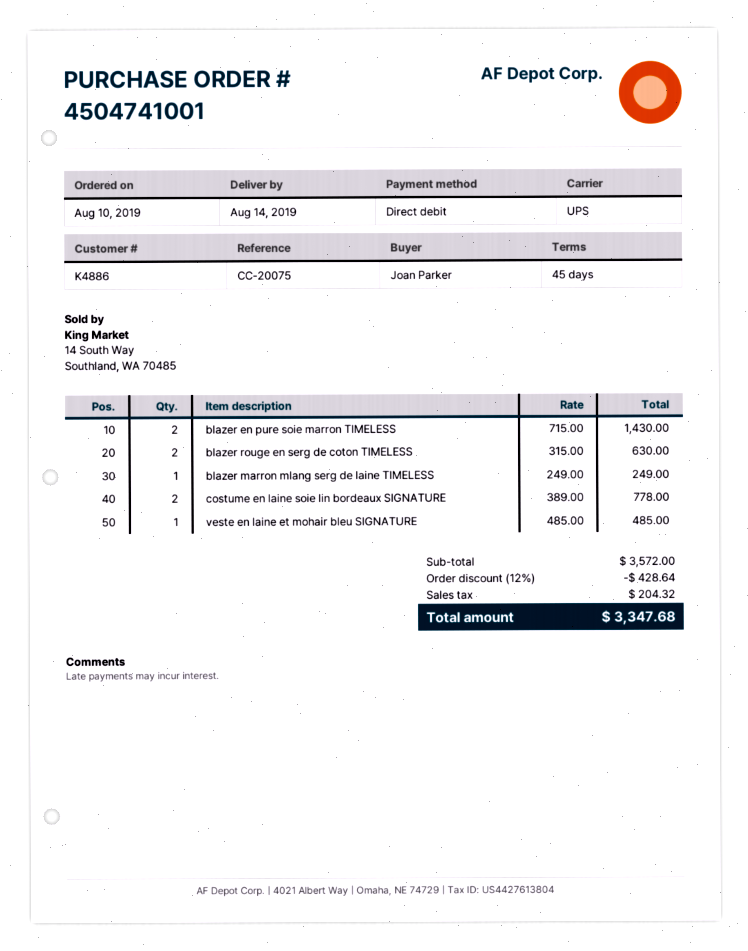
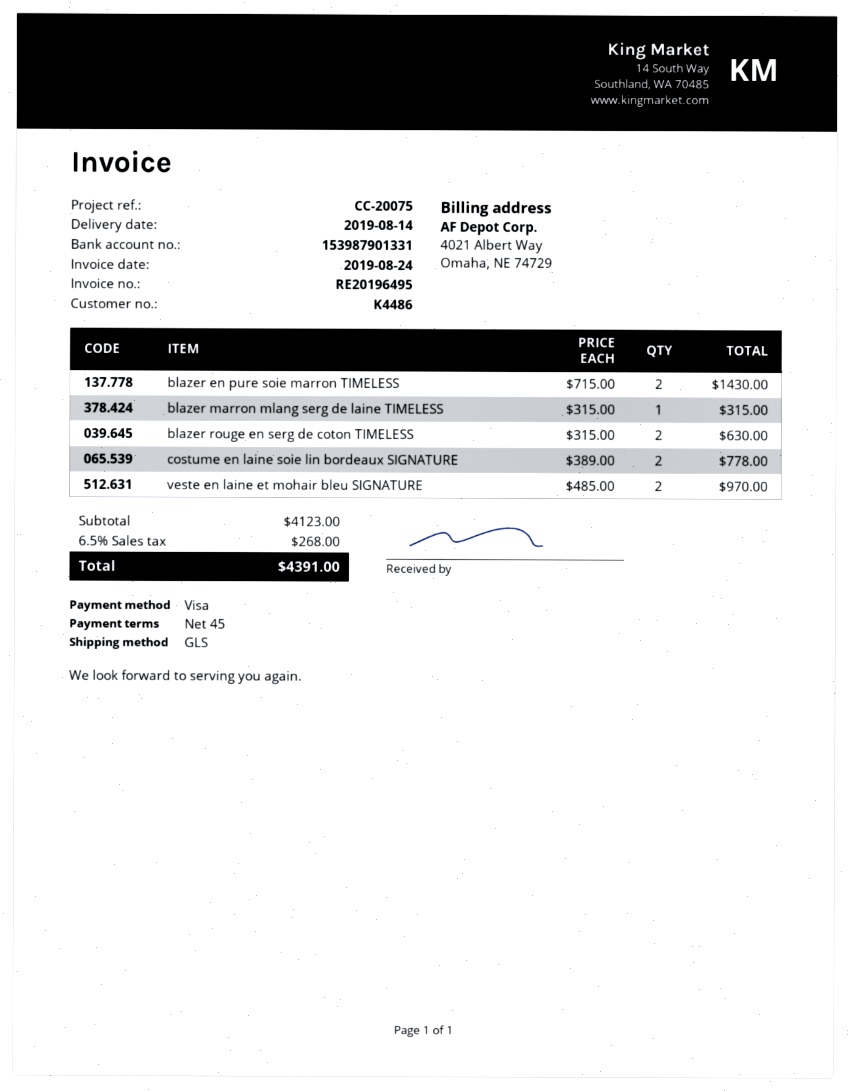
customer number: K4886 -> K4486
payment method: direct debit -> Visa
shipping method: UPS -> GLS
blazer marron mlang serg de laine TIMELESS: 1 x 249.00 = 249.00 -> 1 x 315.00 = 315.00
veste en laine et mohair bleu SIGNATURE: 1 x 485.00 = 485.00 -> 2 x 485.00 = 970.00
subtotal: 3572.00 -> 4123.00
discount: 12% = 428.64 -> none
tax: 204.32 -> 268.00
total: 3347.68 -> 4391.00

